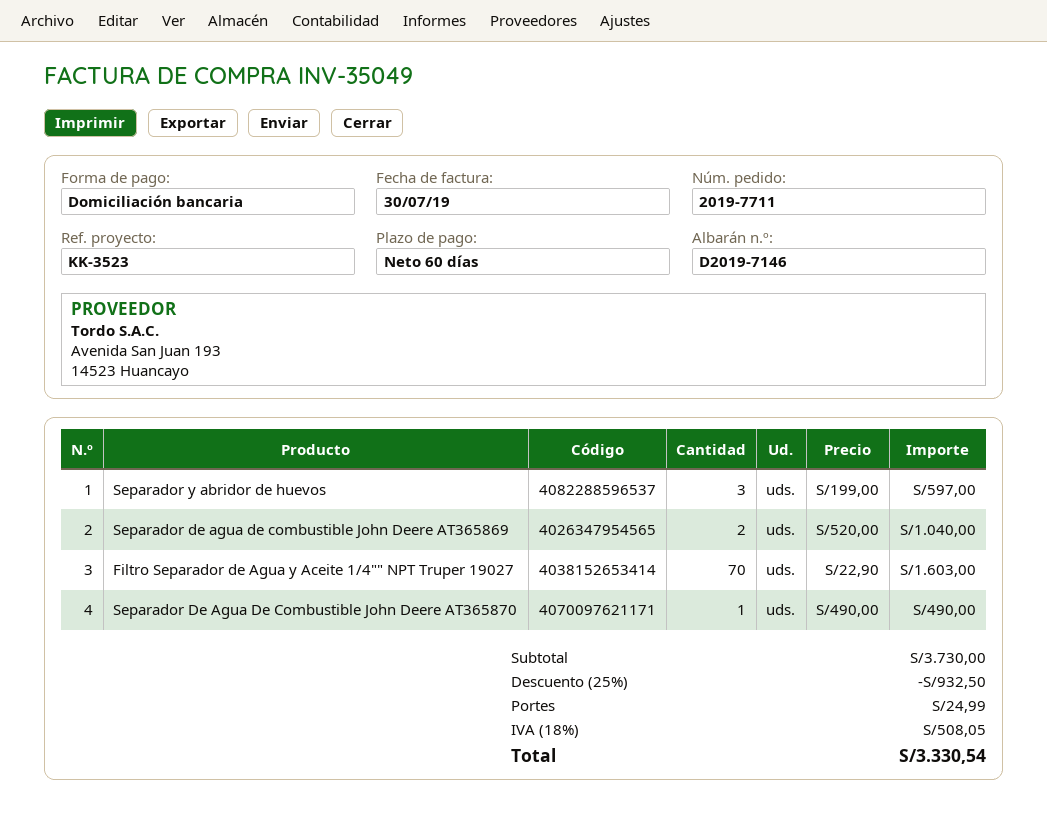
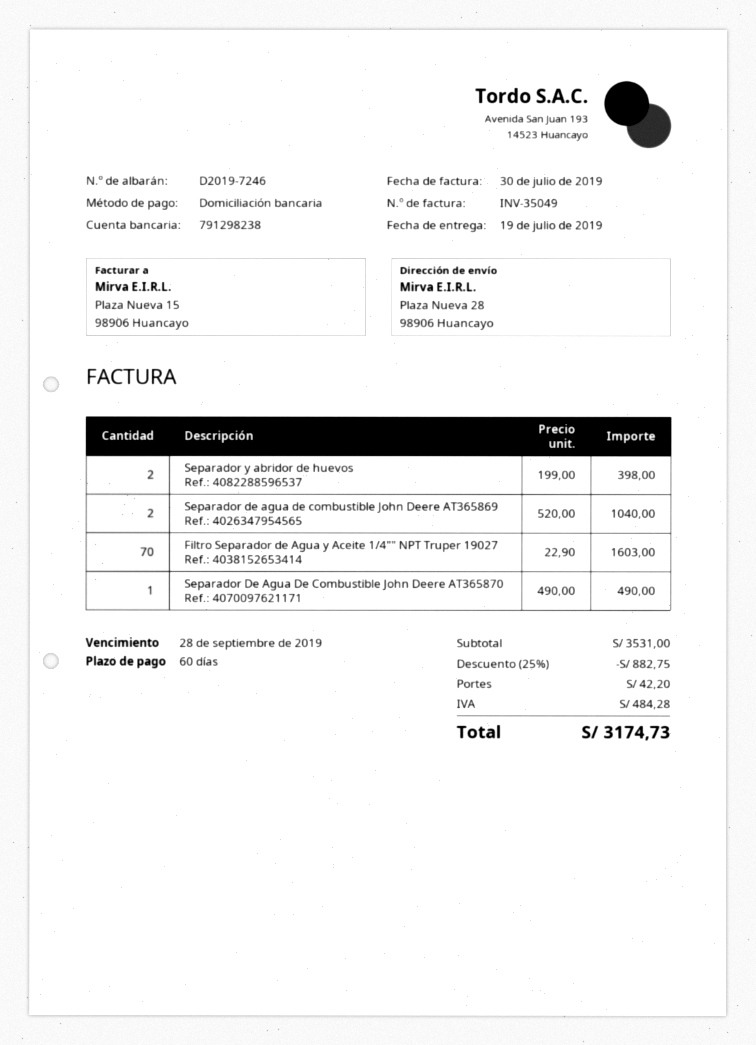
delivery note number: D2019-7146 -> D2019-7246
Separador y abridor de huevos: 3 x 199.00 = 597.00 -> 2 x 199.00 = 398.00
subtotal: 3730.00 -> 3531.00
discount: 25% = 932.50 -> 25% = 882.75
shipping: 24.99 -> 42.20
tax: 508.05 -> 484.28
total: 3330.54 -> 3174.73

